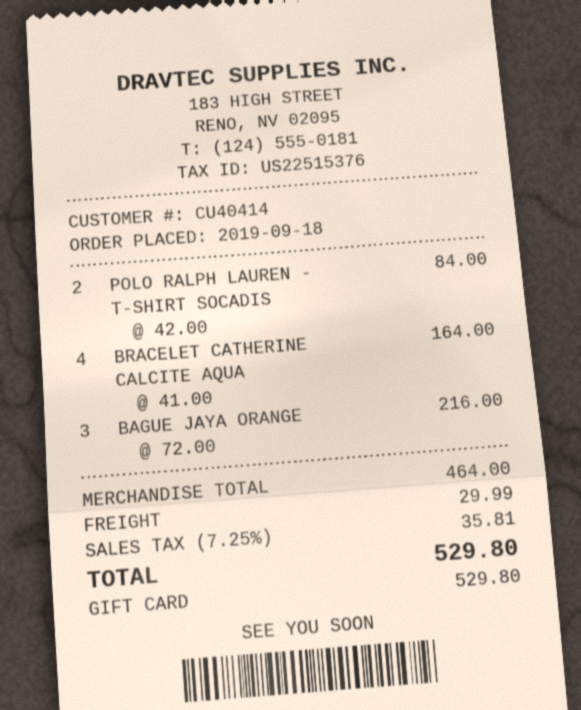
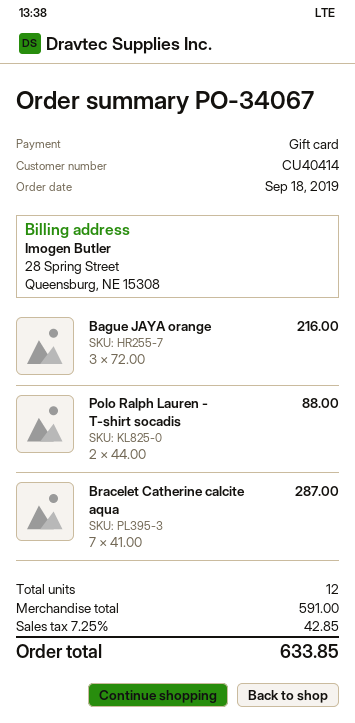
POLO RALPH LAUREN - T-SHIRT SOCADIS: 2 x 42.00 = 84.00 -> 2 x 44.00 = 88.00
BRACELET CATHERINE CALCITE AQUA: 4 x 41.00 = 164.00 -> 7 x 41.00 = 287.00
subtotal: 464.00 -> 591.00
shipping: 29.99 -> none
tax: 7.25% = 35.81 -> 7.25% = 42.85
total: 529.80 -> 633.85

